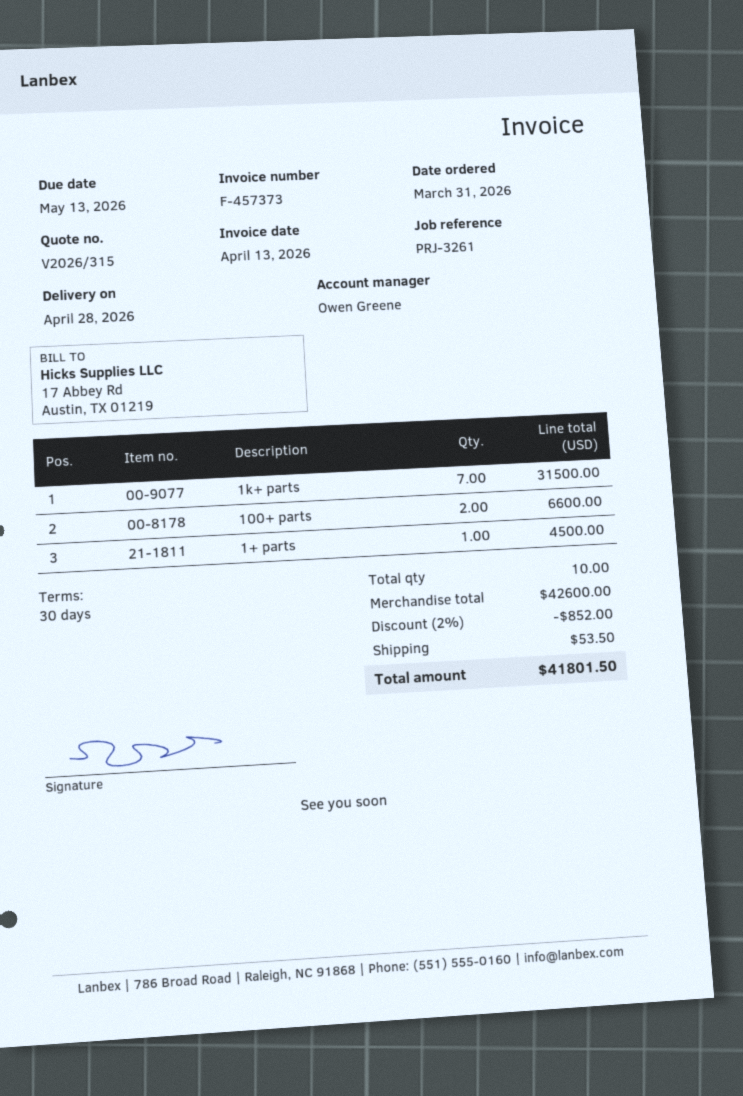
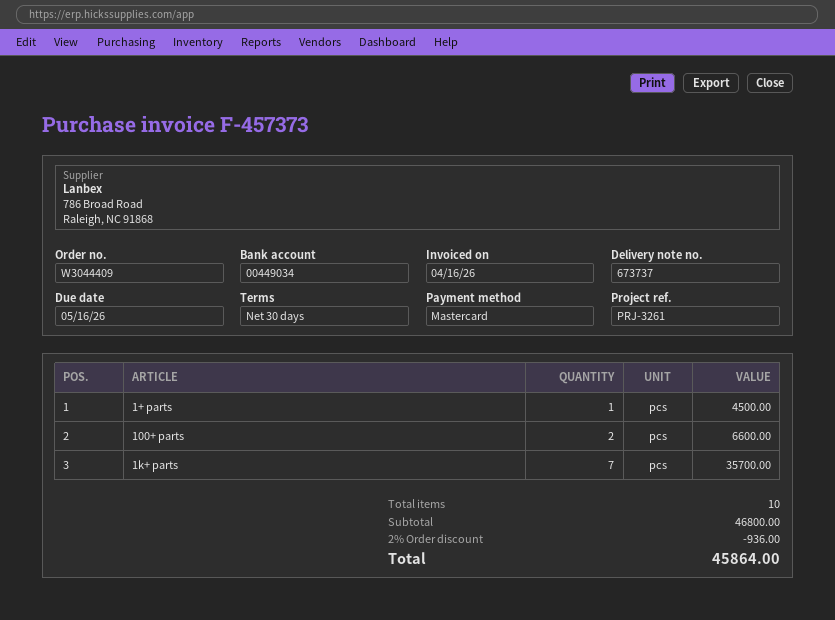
invoice date: 2026-04-13 -> 2026-04-16
due date: 2026-05-13 -> 2026-05-16
1k+ parts: 7 for 31500.00 -> 7 for 35700.00
subtotal: 42600.00 -> 46800.00
discount: 2% = 852.00 -> 2% = 936.00
shipping: 53.50 -> none
total: 41801.50 -> 45864.00

